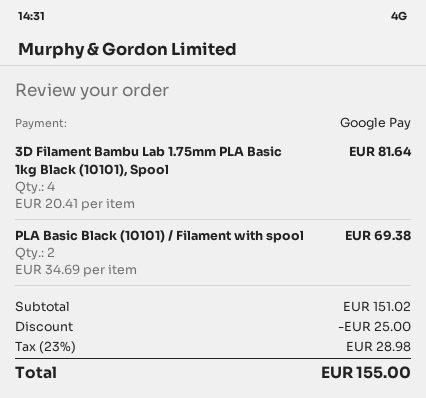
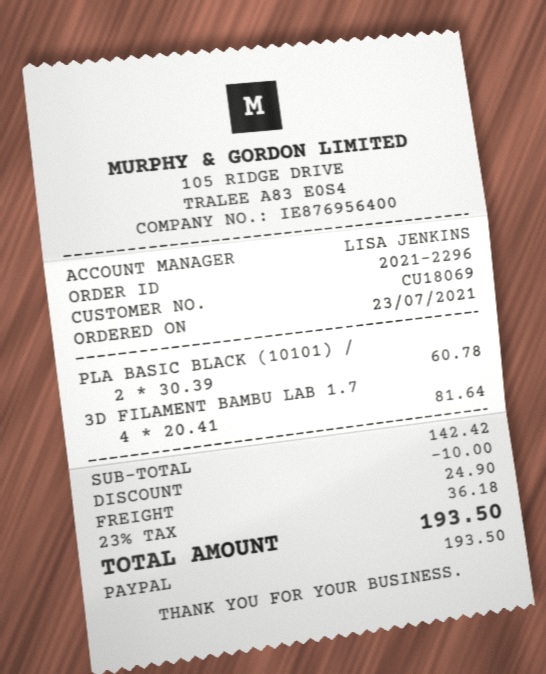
payment method: Google Pay -> PayPal
PLA Basic Black (10101) / Filament with spool: 2 x 34.69 = 69.38 -> 2 x 30.39 = 60.78
subtotal: 151.02 -> 142.42
discount: 25.00 -> 10.00
shipping: none -> 24.90
tax: 23% = 28.98 -> 23% = 36.18
total: 155.00 -> 193.50

